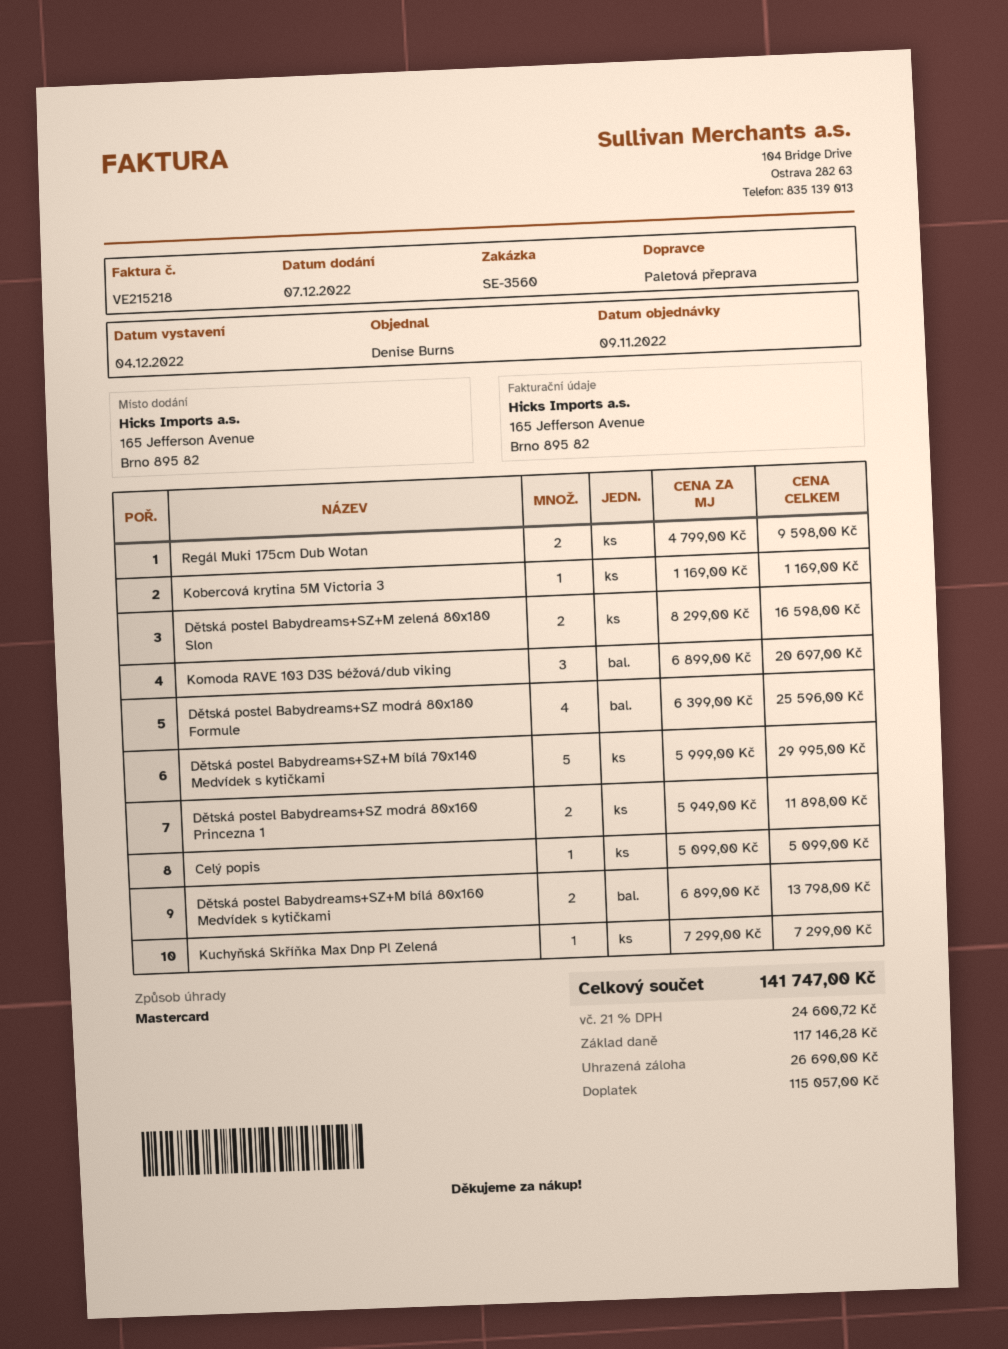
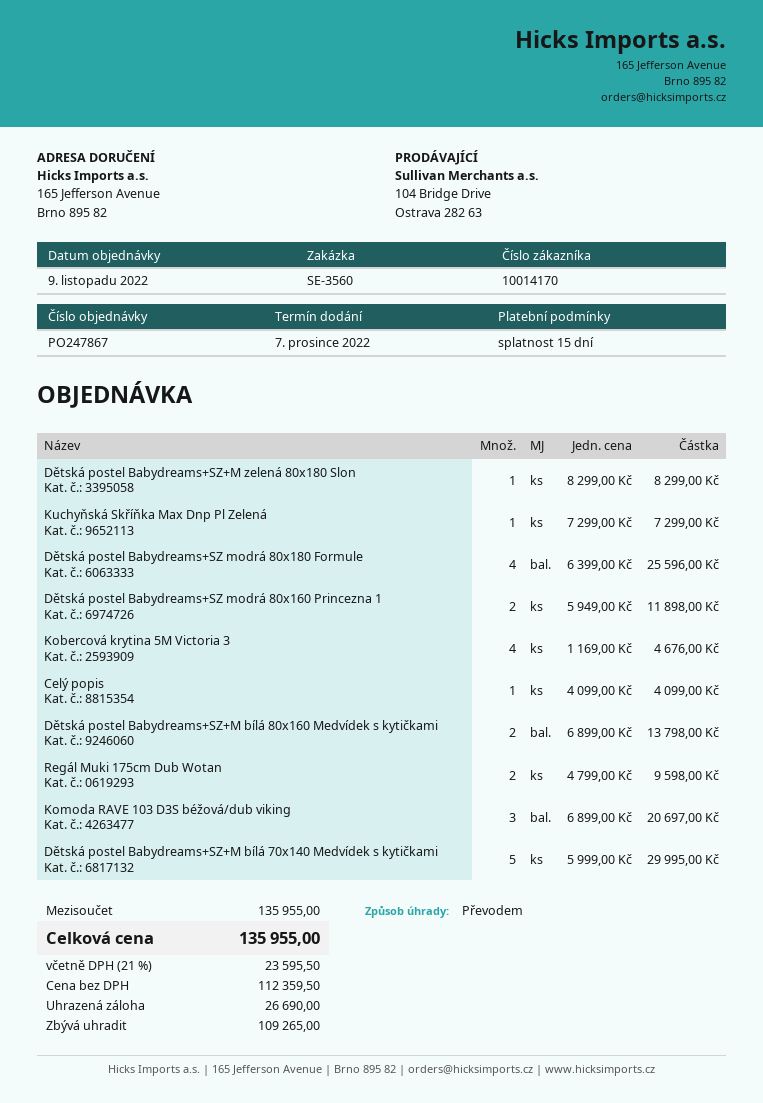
payment method: Mastercard -> bank transfer
Kobercová krytina 5M Victoria 3: 1 x 1169.00 = 1169.00 -> 4 x 1169.00 = 4676.00
Dětská postel Babydreams+SZ+M zelená 80x180 Slon: 2 x 8299.00 = 16598.00 -> 1 x 8299.00 = 8299.00
Celý popis: 1 x 5099.00 = 5099.00 -> 1 x 4099.00 = 4099.00
net: 117146.28 -> 112359.50
tax: 21% = 24600.72 -> 21% = 23595.50
total: 141747.00 -> 135955.00
balance: 115057.00 -> 109265.00

